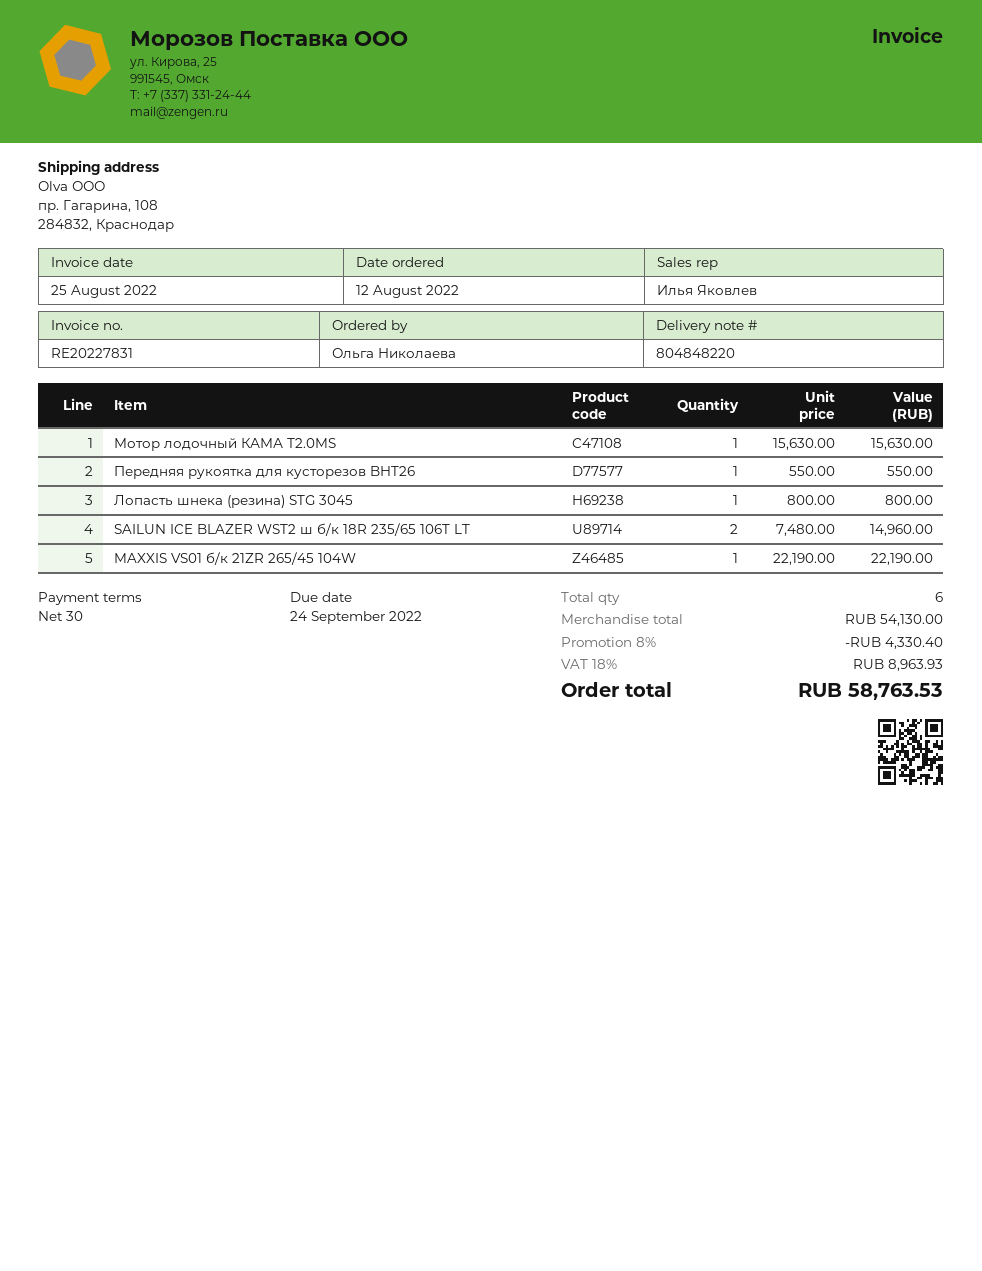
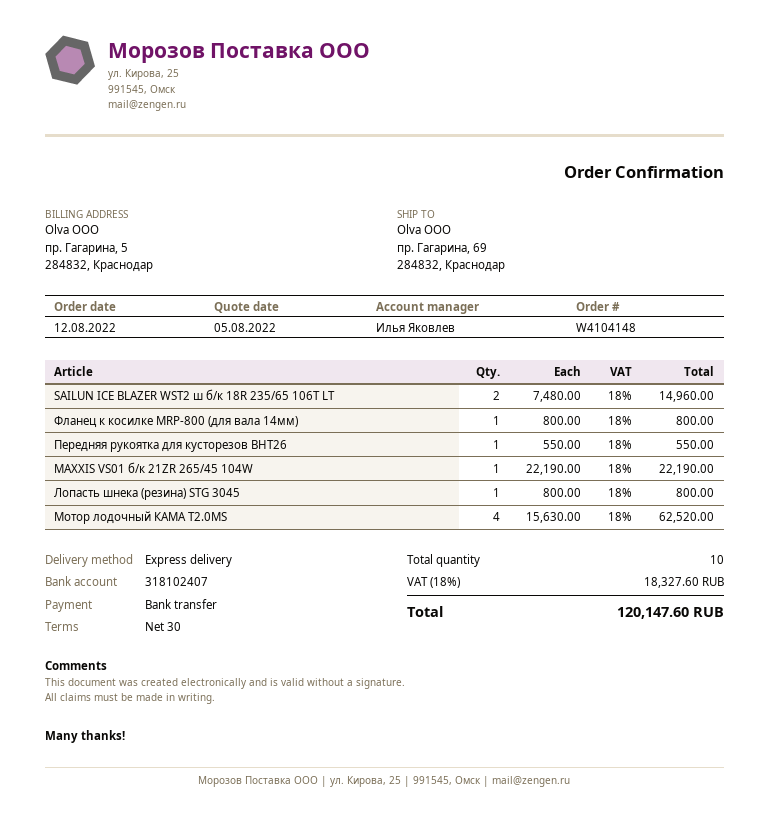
ship to: пр. Гагарина, 108, 284832, Краснодар -> пр. Гагарина, 69, 284832, Краснодар
Мотор лодочный КАМА Т2.0MS: 1 x 15630.00 = 15630.00 -> 4 x 15630.00 = 62520.00
Фланец к косилке MRP-800 (для вала 14мм): none -> 1 x 800.00 = 800.00
total quantity: 6 -> 10
discount: 8% = 4330.40 -> none
tax: 18% = 8963.93 -> 18% = 18327.60
total: 58763.53 -> 120147.60

